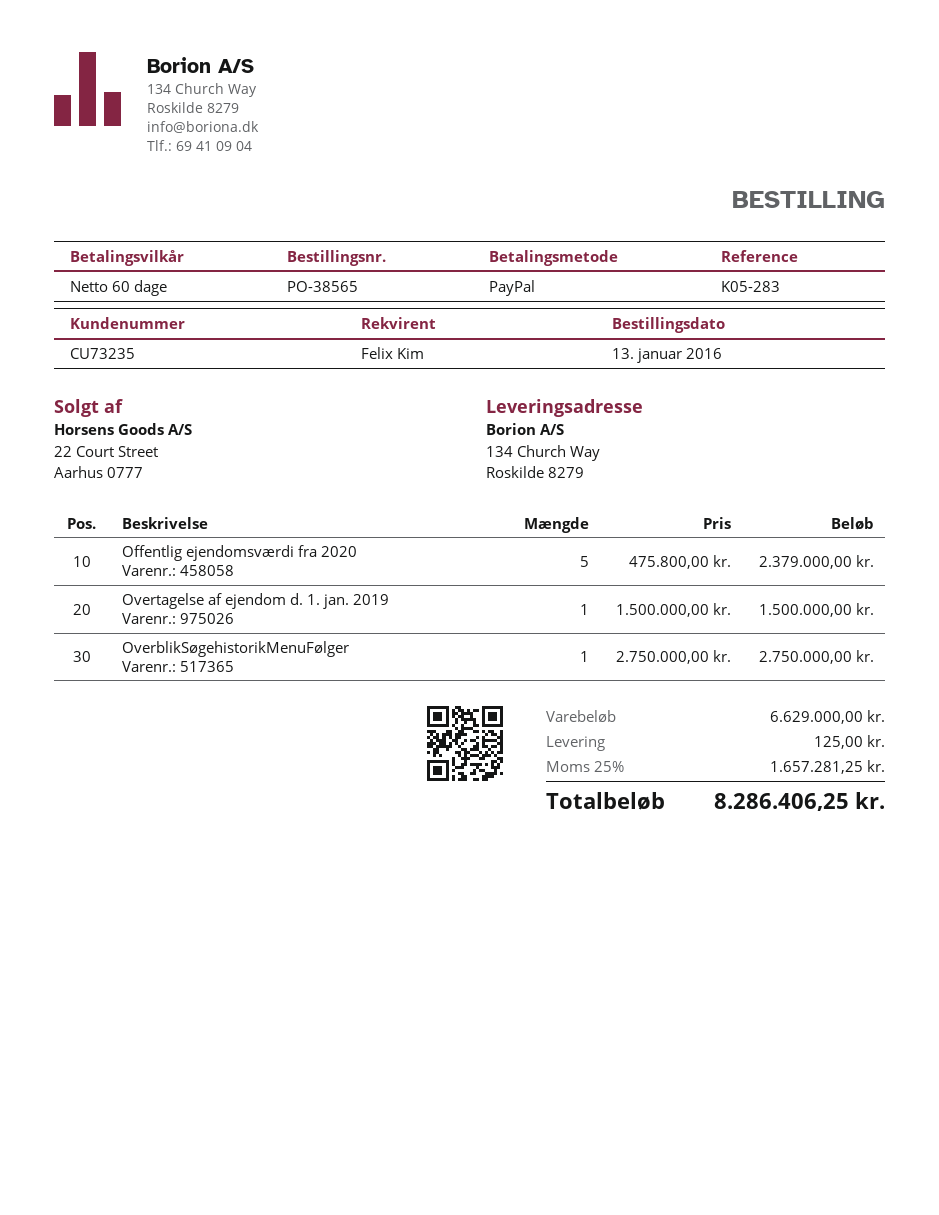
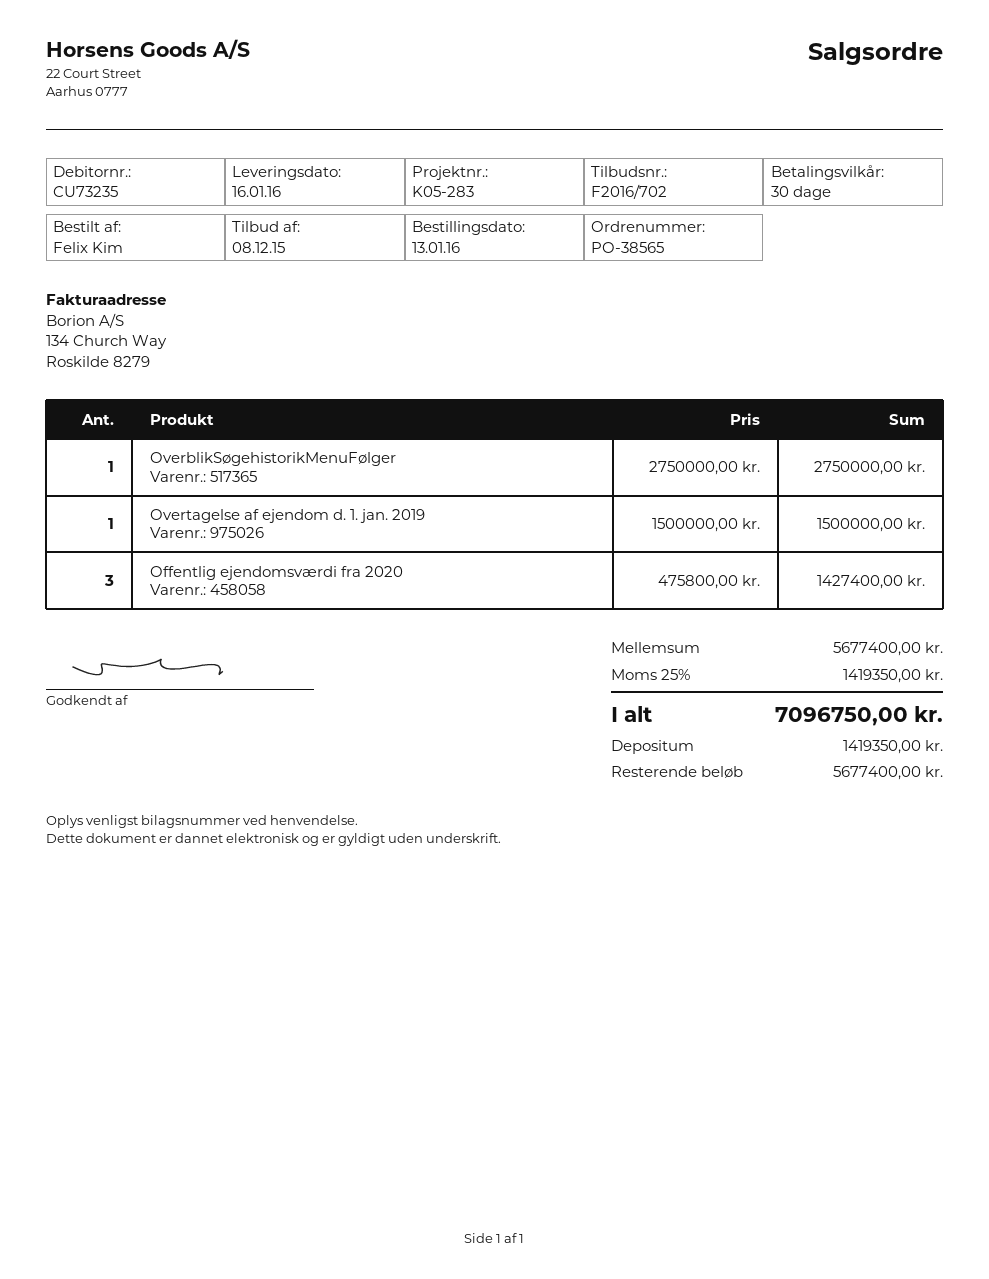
payment terms: 60 days -> 30 days
Offentlig ejendomsværdi fra 2020: 5 x 475800.00 = 2379000.00 -> 3 x 475800.00 = 1427400.00
subtotal: 6629000.00 -> 5677400.00
shipping: 125.00 -> none
tax: 25% = 1657281.25 -> 25% = 1419350.00
total: 8286406.25 -> 7096750.00

